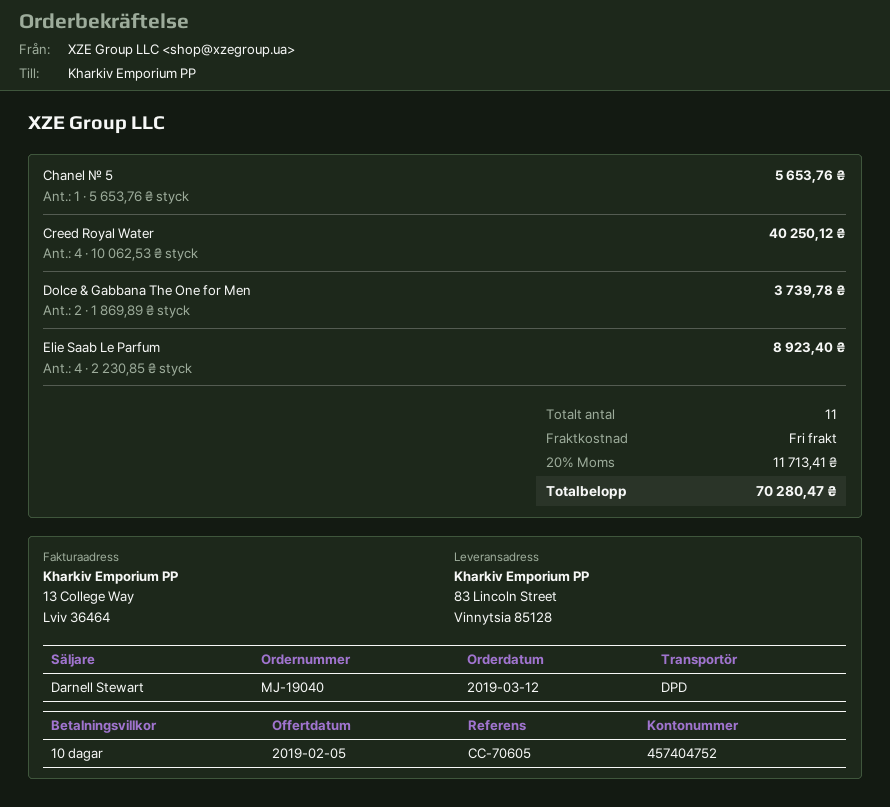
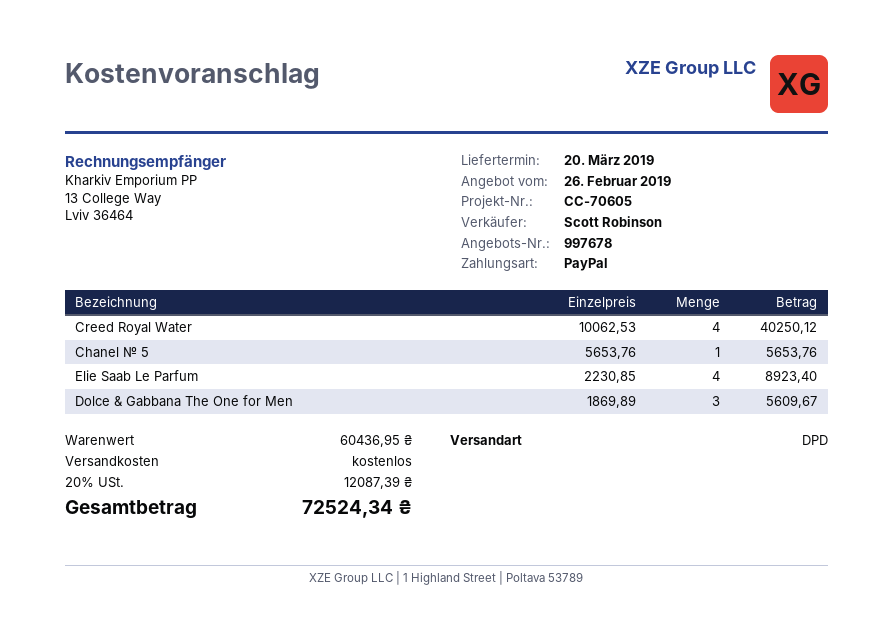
quote date: 2019-02-05 -> 2019-02-26
sales rep: Darnell Stewart -> Scott Robinson
Dolce & Gabbana The One for Men: 2 x 1869.89 = 3739.78 -> 3 x 1869.89 = 5609.67
tax: 20% = 11713.41 -> 20% = 12087.39
total: 70280.47 -> 72524.34

